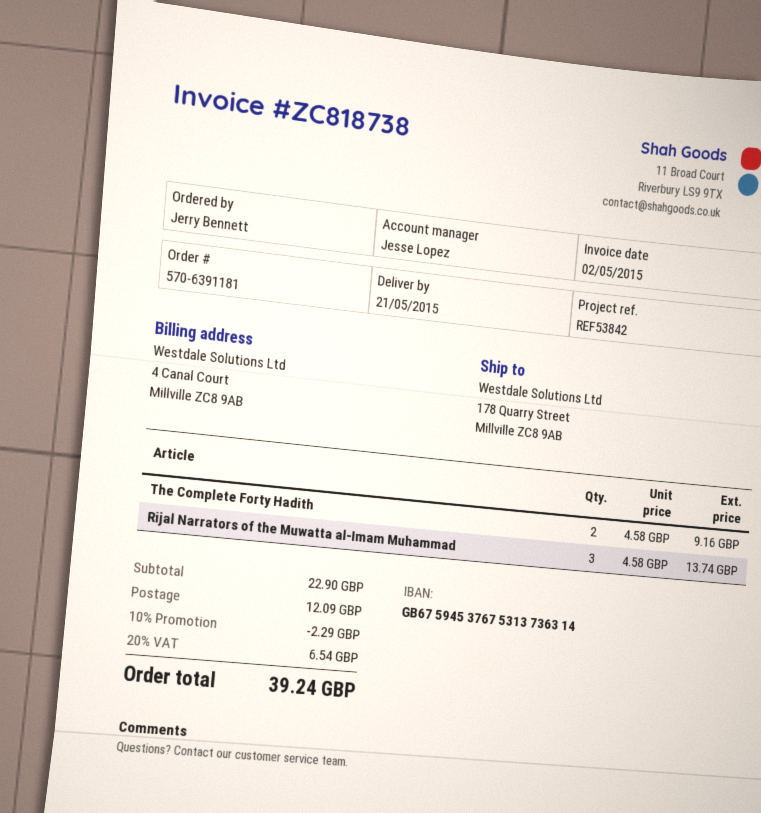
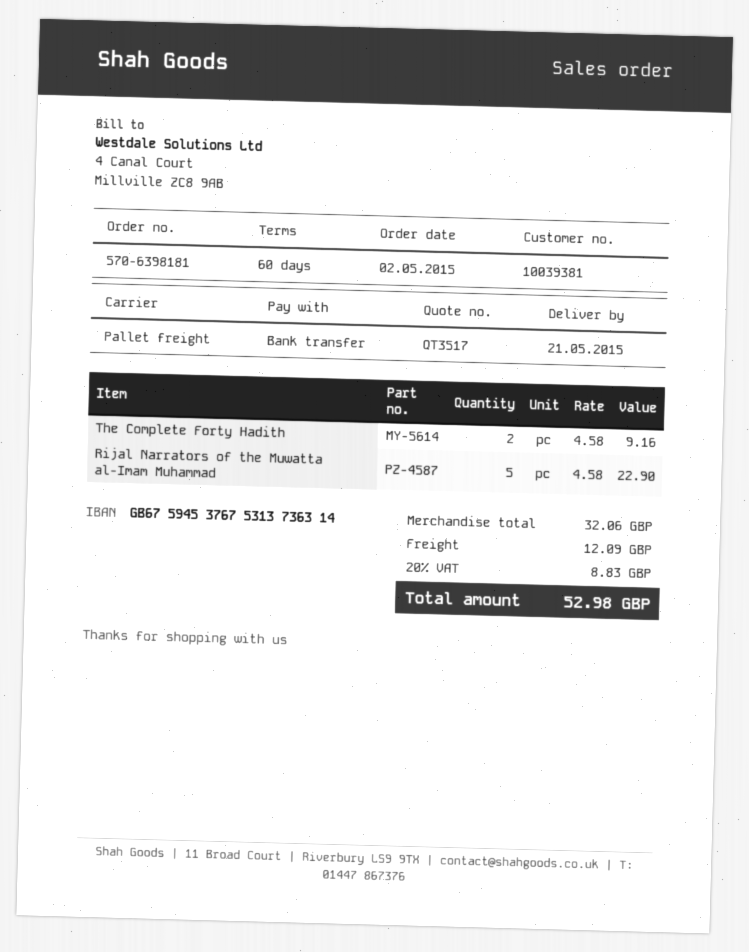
order number: 570-6391181 -> 570-6398181
Rijal Narrators of the Muwatta al-Imam Muhammad: 3 x 4.58 = 13.74 -> 5 x 4.58 = 22.90
subtotal: 22.90 -> 32.06
discount: 10% = 2.29 -> none
tax: 20% = 6.54 -> 20% = 8.83
total: 39.24 -> 52.98

